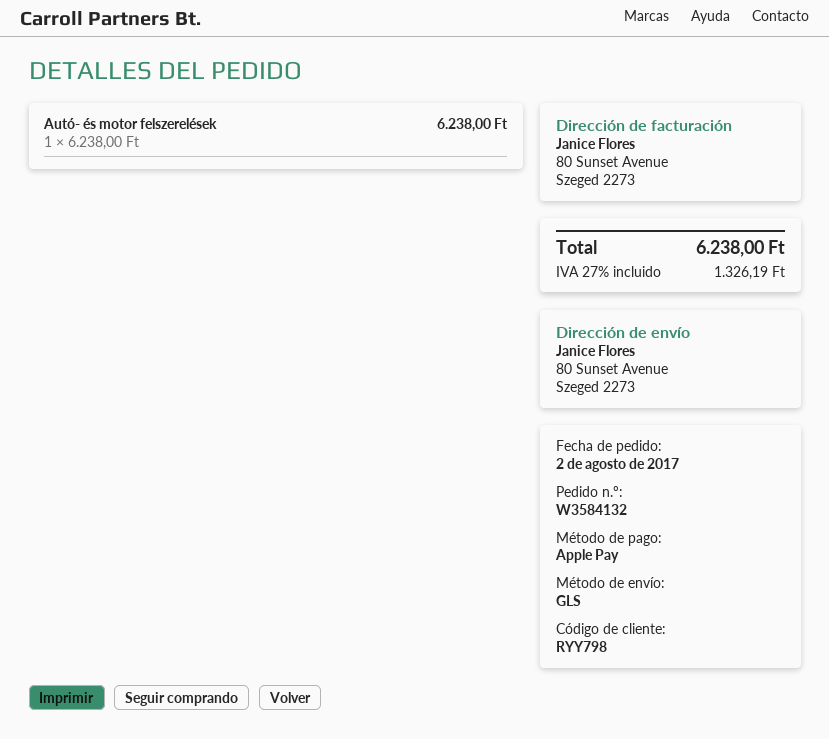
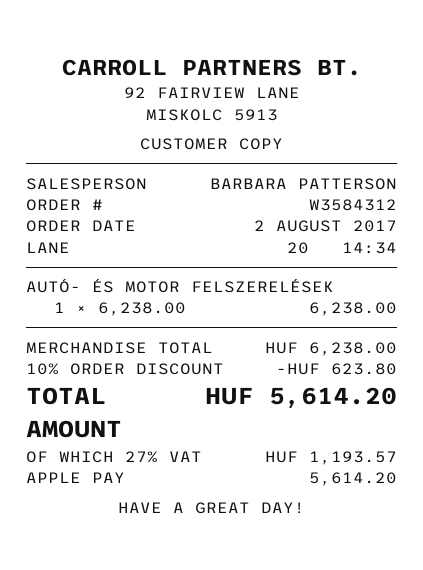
order number: W3584132 -> W3584312
discount: none -> 10% = 623.80
tax: 27% = 1326.19 -> 27% = 1193.57
total: 6238.00 -> 5614.20

